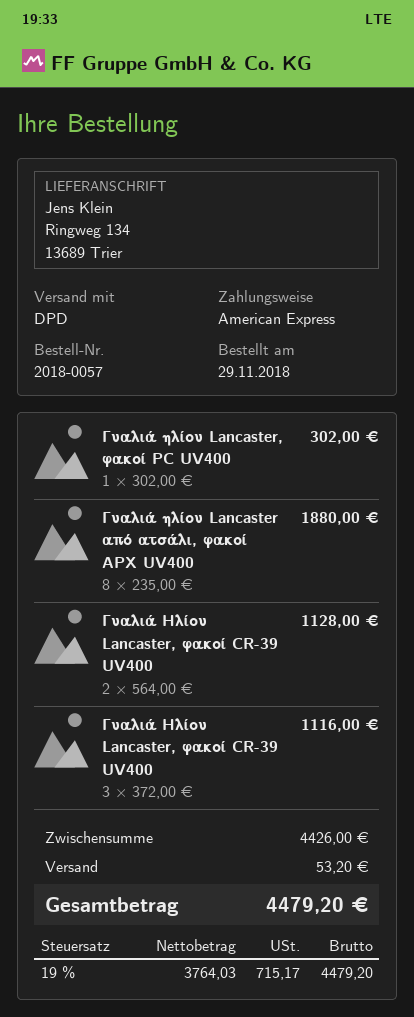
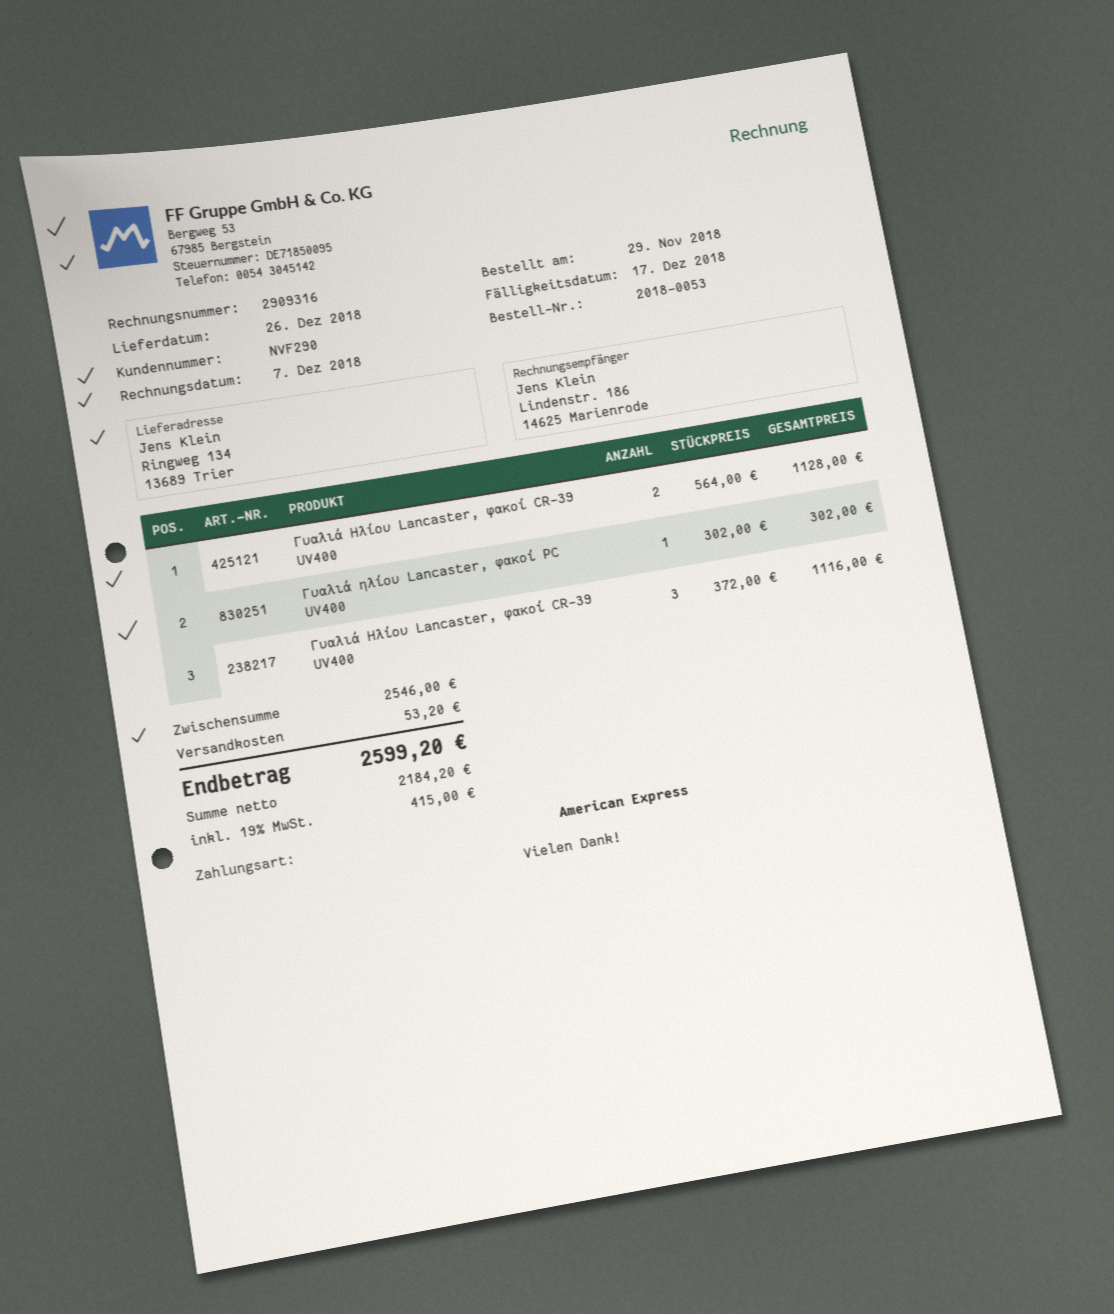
order number: 2018-0057 -> 2018-0053
Γυαλιά ηλίου Lancaster από ατσάλι, φακοί APX UV400: 8 x 235.00 = 1880.00 -> none
subtotal: 4426.00 -> 2546.00
net: 3764.03 -> 2184.20
tax: 19% = 715.17 -> 19% = 415.00
total: 4479.20 -> 2599.20

